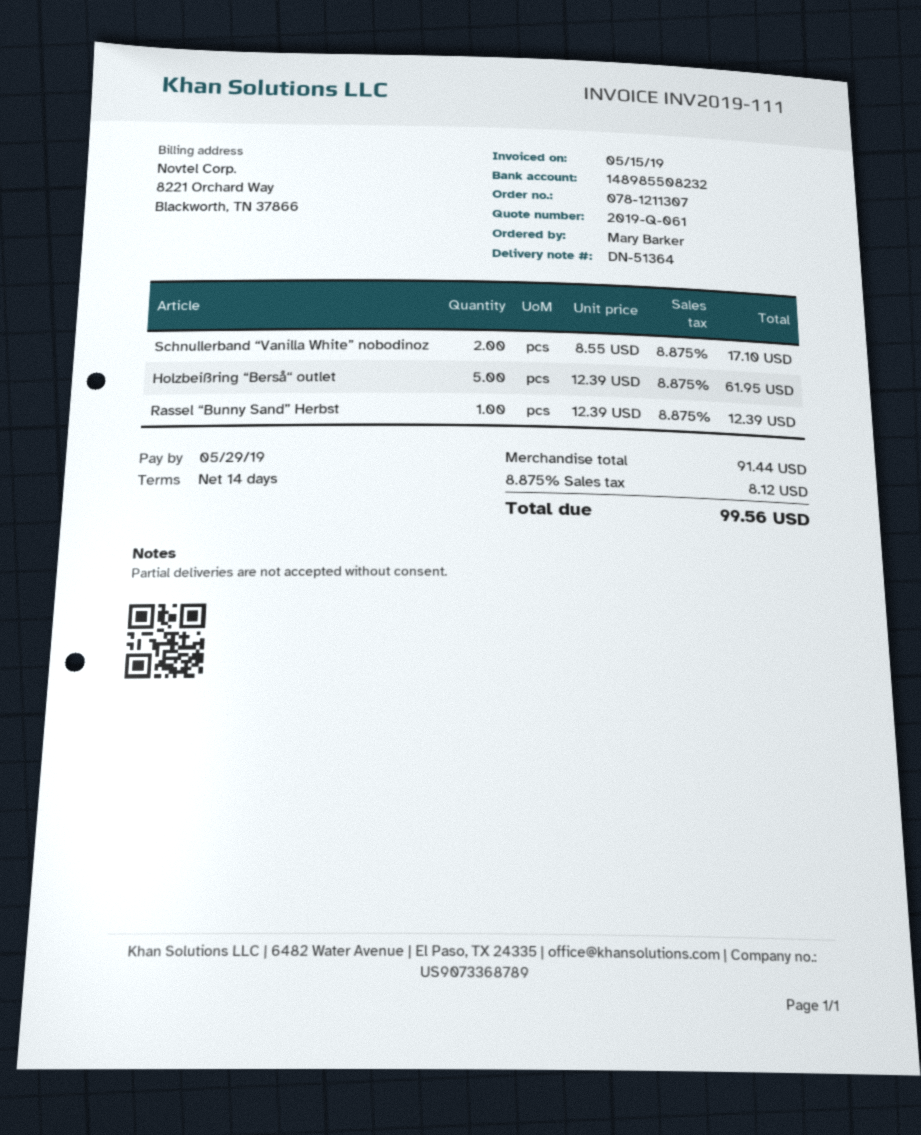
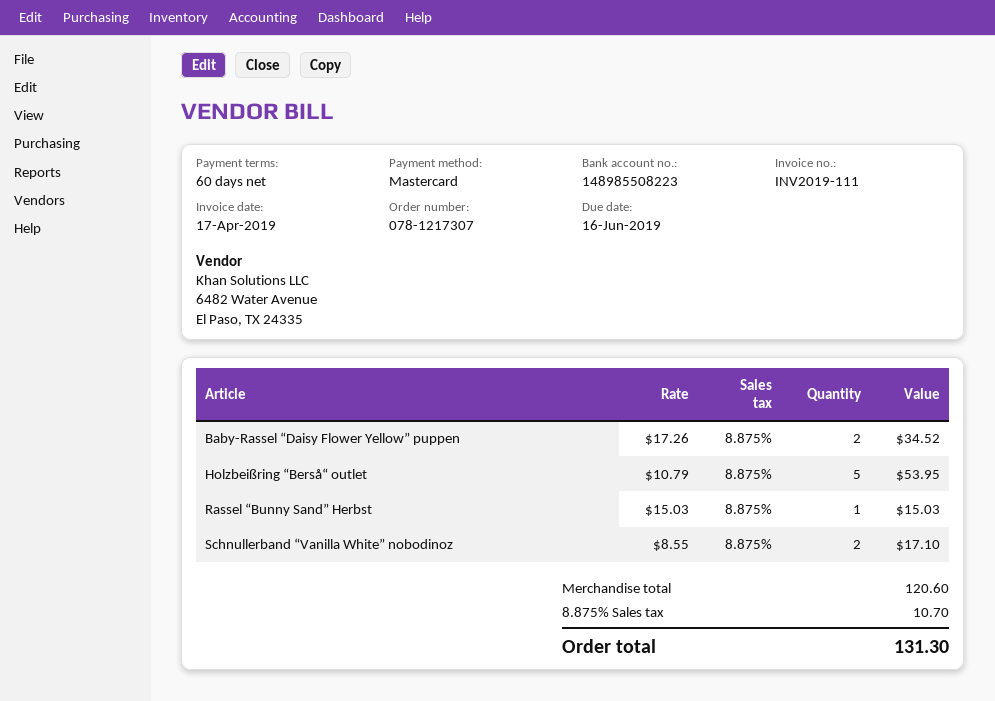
order number: 078-1211307 -> 078-1217307
invoice date: 2019-05-15 -> 2019-04-17
payment terms: 14 days -> 60 days
due date: 2019-05-29 -> 2019-06-16
bank account: 148985508232 -> 148985508223
Holzbeißring “Berså“ outlet: 5 x 12.39 = 61.95 -> 5 x 10.79 = 53.95
Rassel “Bunny Sand” Herbst: 1 x 12.39 = 12.39 -> 1 x 15.03 = 15.03
Baby-Rassel “Daisy Flower Yellow” puppen: none -> 2 x 17.26 = 34.52
subtotal: 91.44 -> 120.60
tax: 8.875% = 8.12 -> 8.875% = 10.70
total: 99.56 -> 131.30

